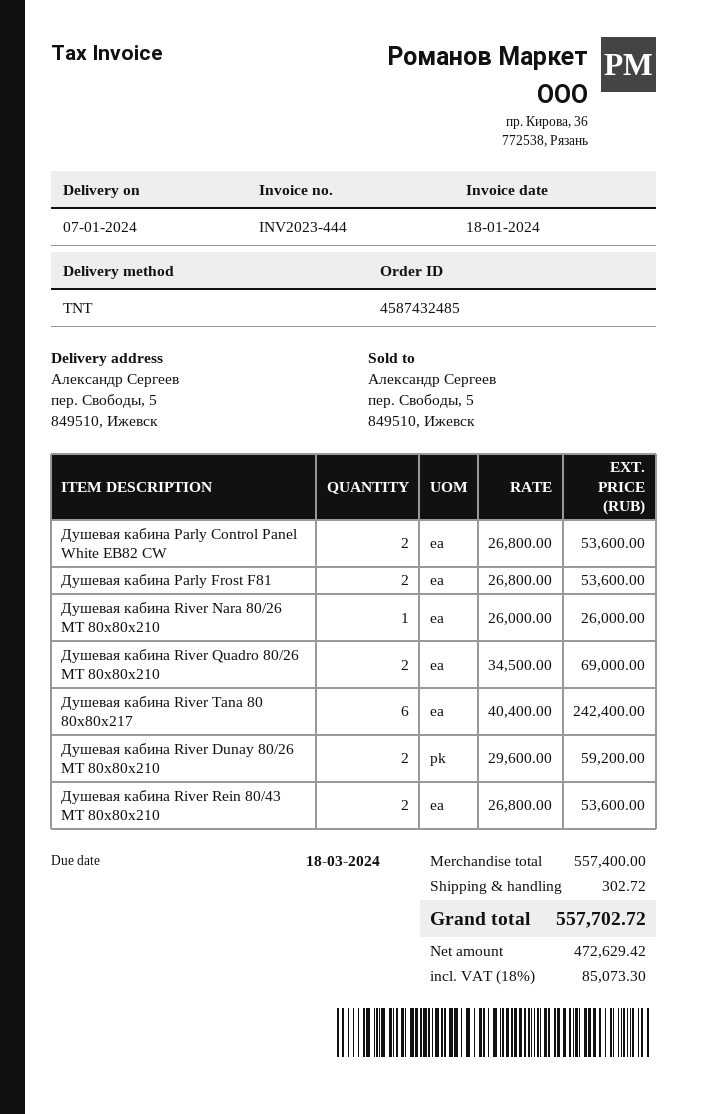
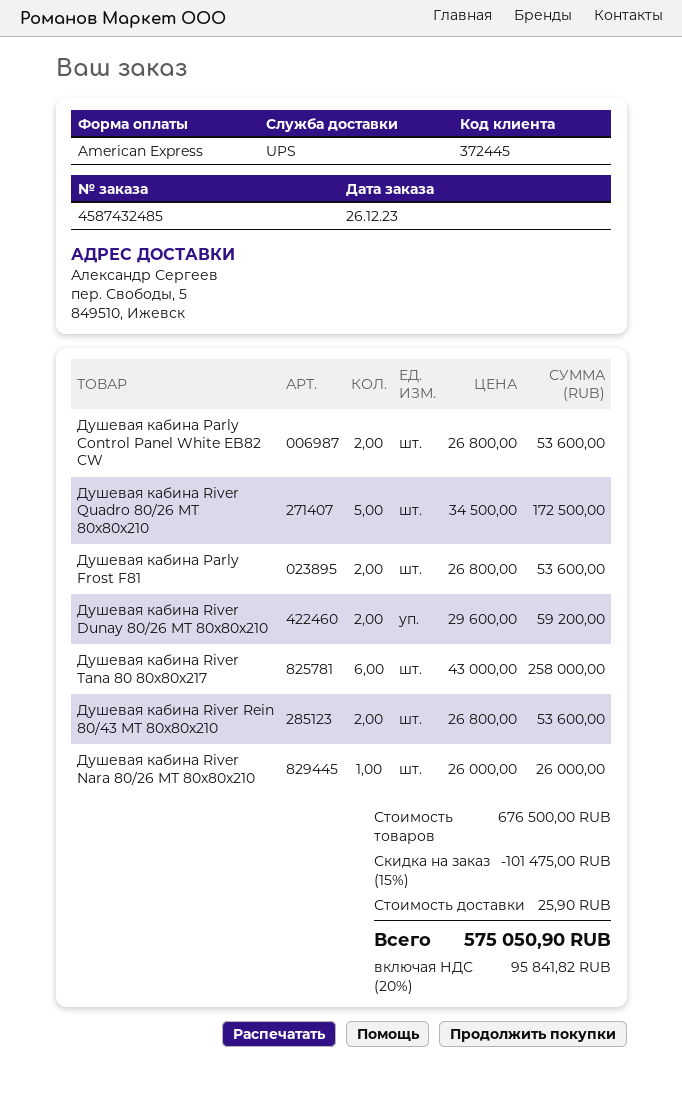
shipping method: TNT -> UPS
Душевая кабина River Quadro 80/26 МТ 80х80х210: 2 x 34500.00 = 69000.00 -> 5 x 34500.00 = 172500.00
Душевая кабина River Tana 80 80х80х217: 6 x 40400.00 = 242400.00 -> 6 x 43000.00 = 258000.00
subtotal: 557400.00 -> 676500.00
discount: none -> 15% = 101475.00
shipping: 302.72 -> 25.90
tax: 18% = 85073.30 -> 20% = 95841.82
total: 557702.72 -> 575050.90

